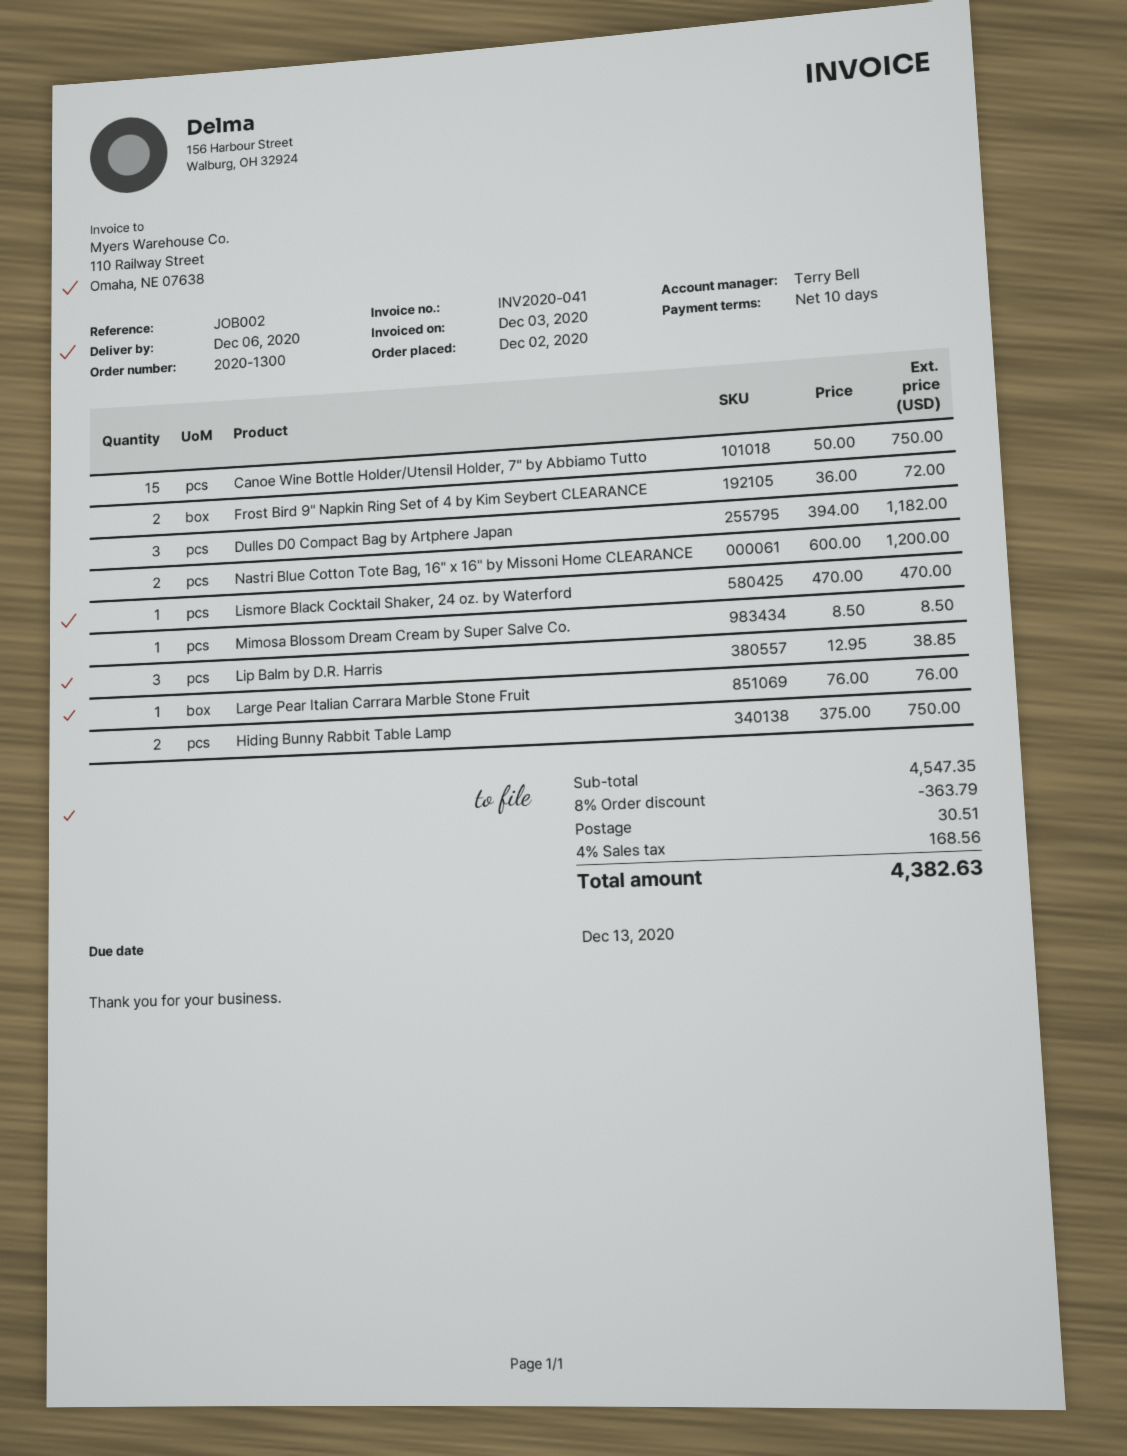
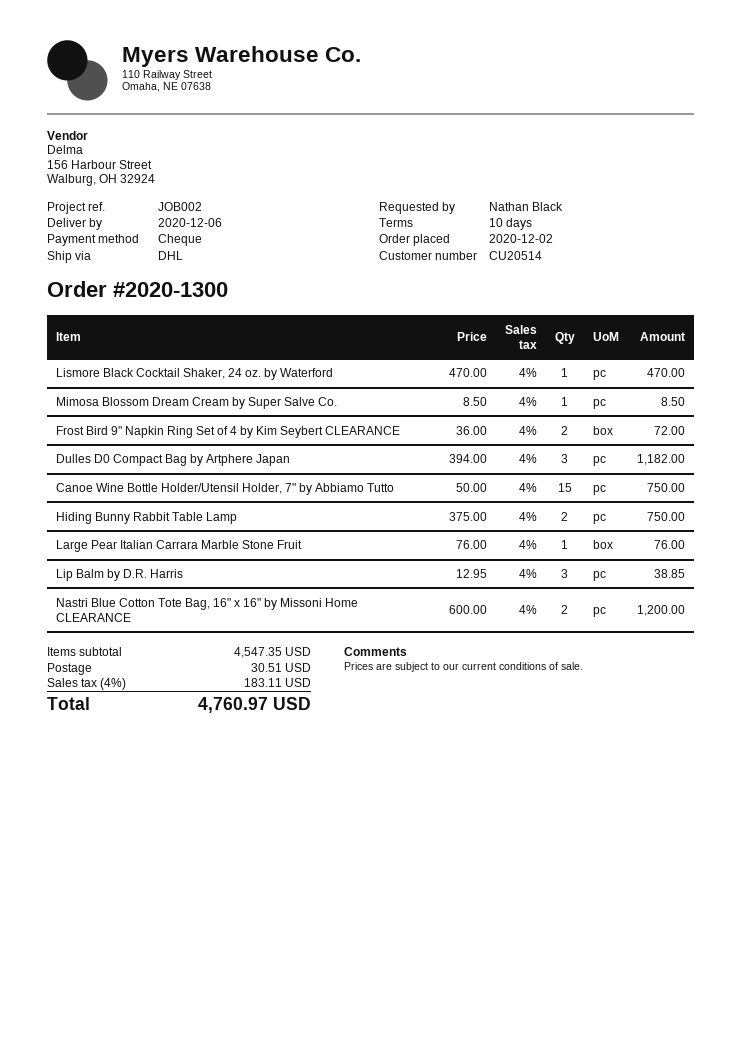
discount: 8% = 363.79 -> none
tax: 4% = 168.56 -> 4% = 183.11
total: 4382.63 -> 4760.97

